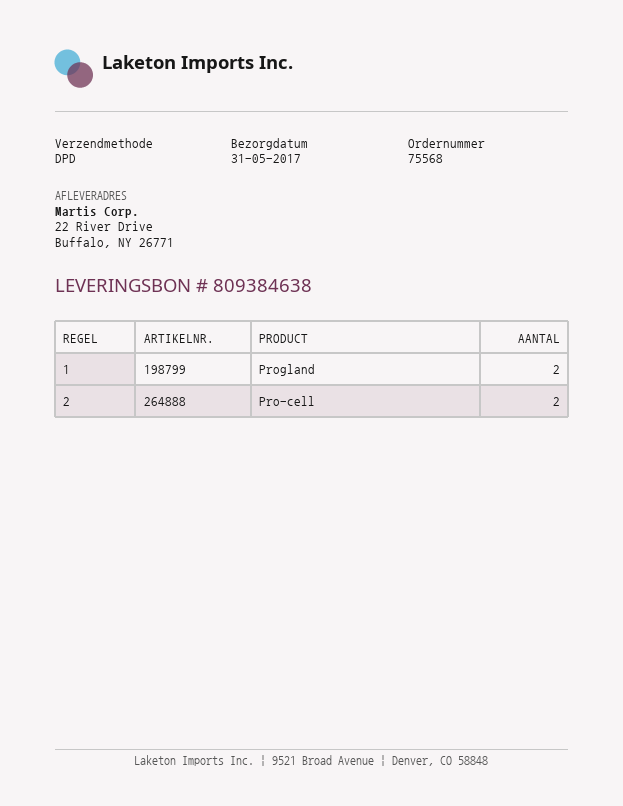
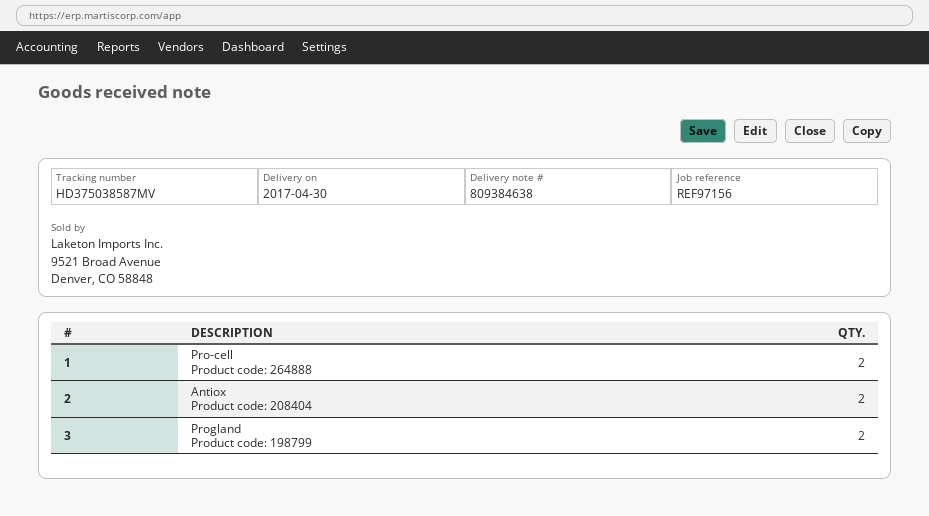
delivery date: 2017-05-31 -> 2017-04-30
Antiox: none -> 2

